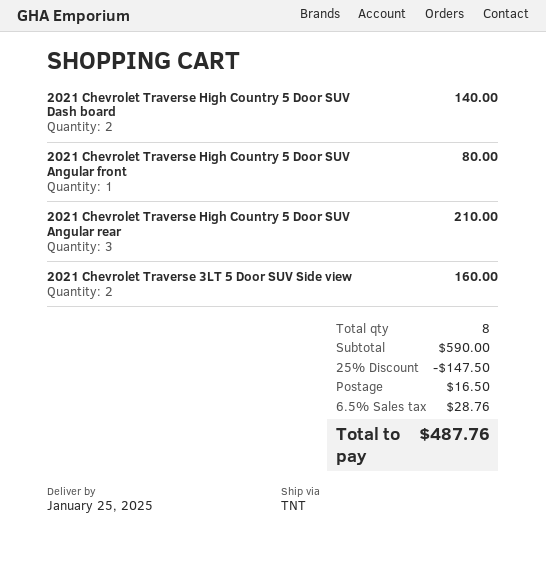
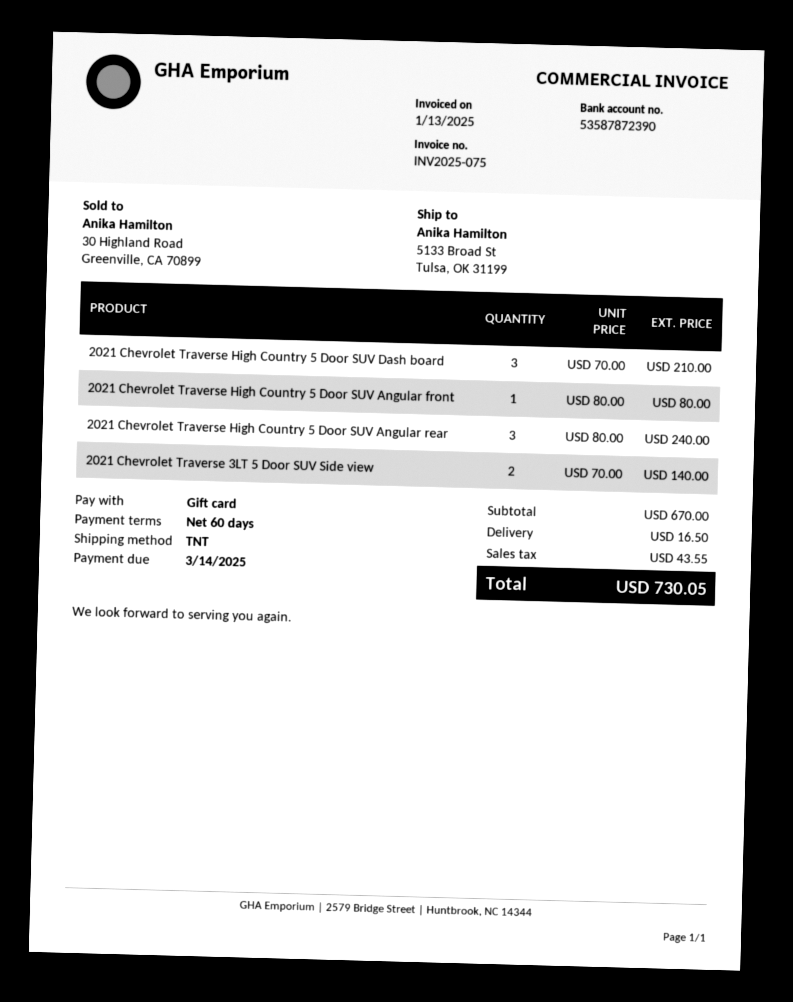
2021 Chevrolet Traverse High Country 5 Door SUV Dash board: 2 for 140.00 -> 3 for 210.00
2021 Chevrolet Traverse High Country 5 Door SUV Angular rear: 3 for 210.00 -> 3 for 240.00
2021 Chevrolet Traverse 3LT 5 Door SUV Side view: 2 for 160.00 -> 2 for 140.00
subtotal: 590.00 -> 670.00
discount: 25% = 147.50 -> none
tax: 28.76 -> 43.55
total: 487.76 -> 730.05

